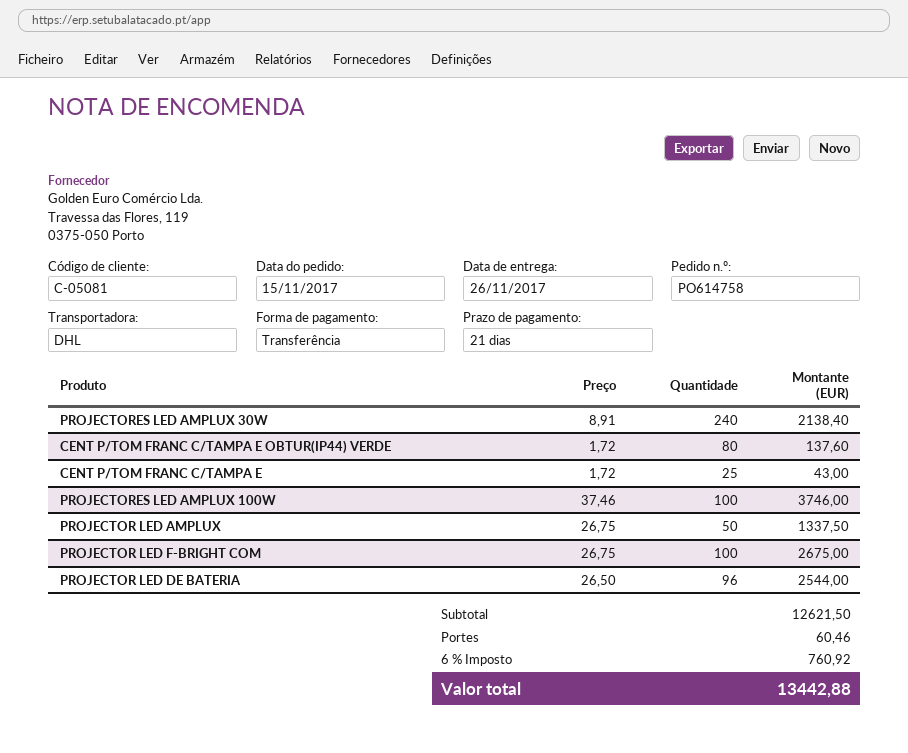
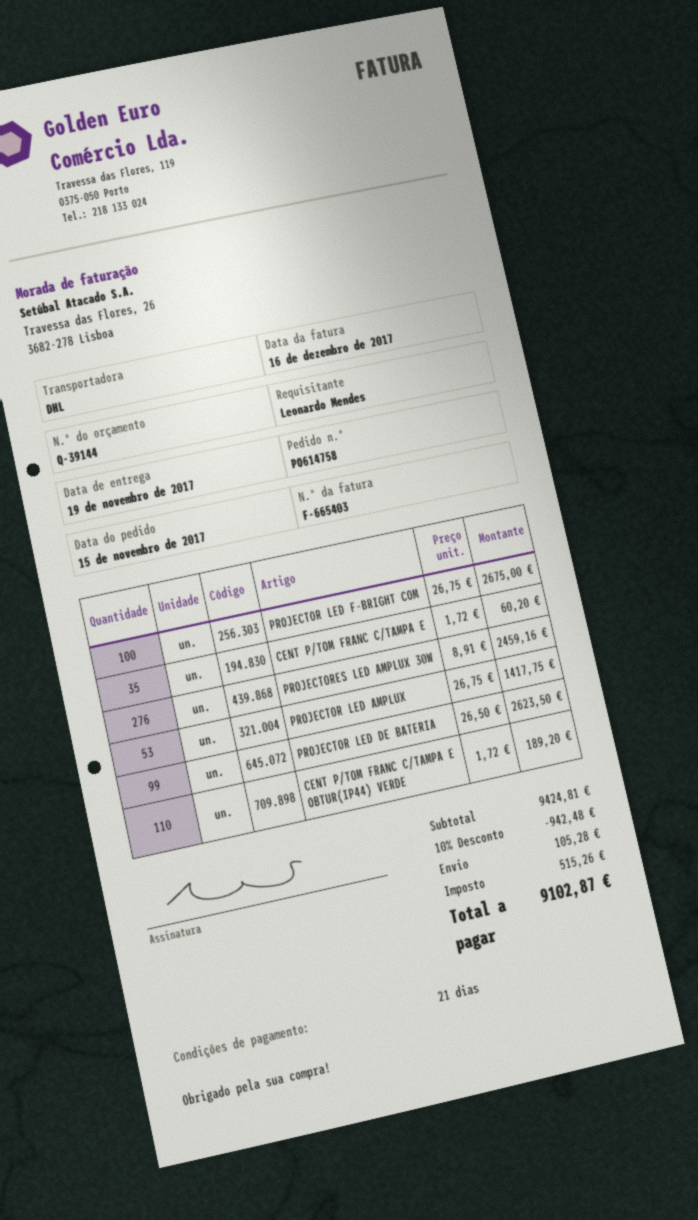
delivery date: 2017-11-26 -> 2017-11-19
PROJECTORES LED AMPLUX 30W: 240 x 8.91 = 2138.40 -> 276 x 8.91 = 2459.16
CENT P/TOM FRANC C/TAMPA E OBTUR(IP44) VERDE: 80 x 1.72 = 137.60 -> 110 x 1.72 = 189.20
CENT P/TOM FRANC C/TAMPA E: 25 x 1.72 = 43.00 -> 35 x 1.72 = 60.20
PROJECTORES LED AMPLUX 100W: 100 x 37.46 = 3746.00 -> none
PROJECTOR LED AMPLUX: 50 x 26.75 = 1337.50 -> 53 x 26.75 = 1417.75
PROJECTOR LED DE BATERIA: 96 x 26.50 = 2544.00 -> 99 x 26.50 = 2623.50
subtotal: 12621.50 -> 9424.81
discount: none -> 10% = 942.48
shipping: 60.46 -> 105.28
tax: 760.92 -> 515.26
total: 13442.88 -> 9102.87

